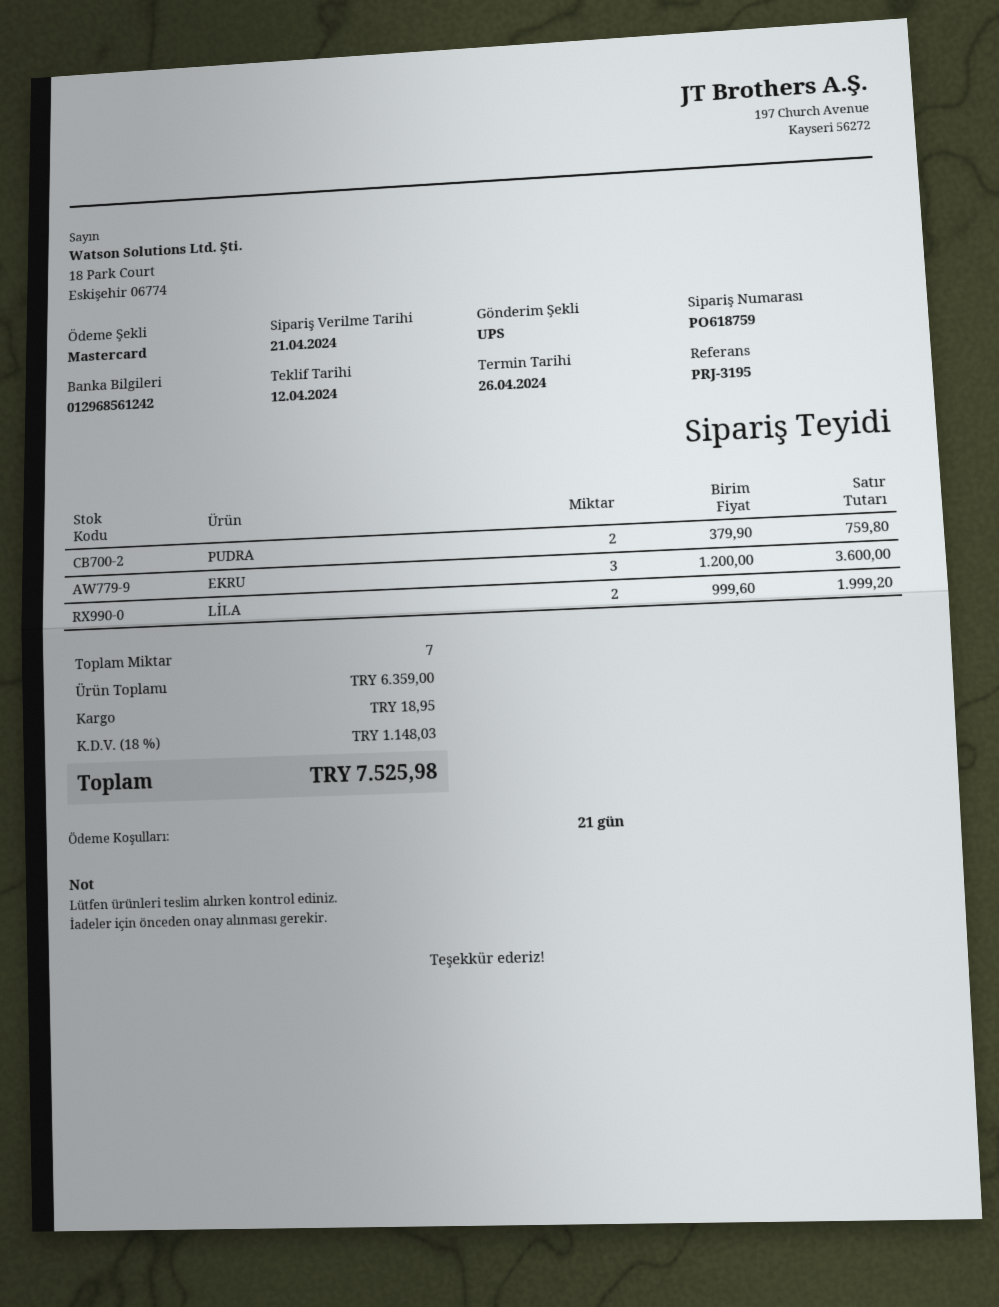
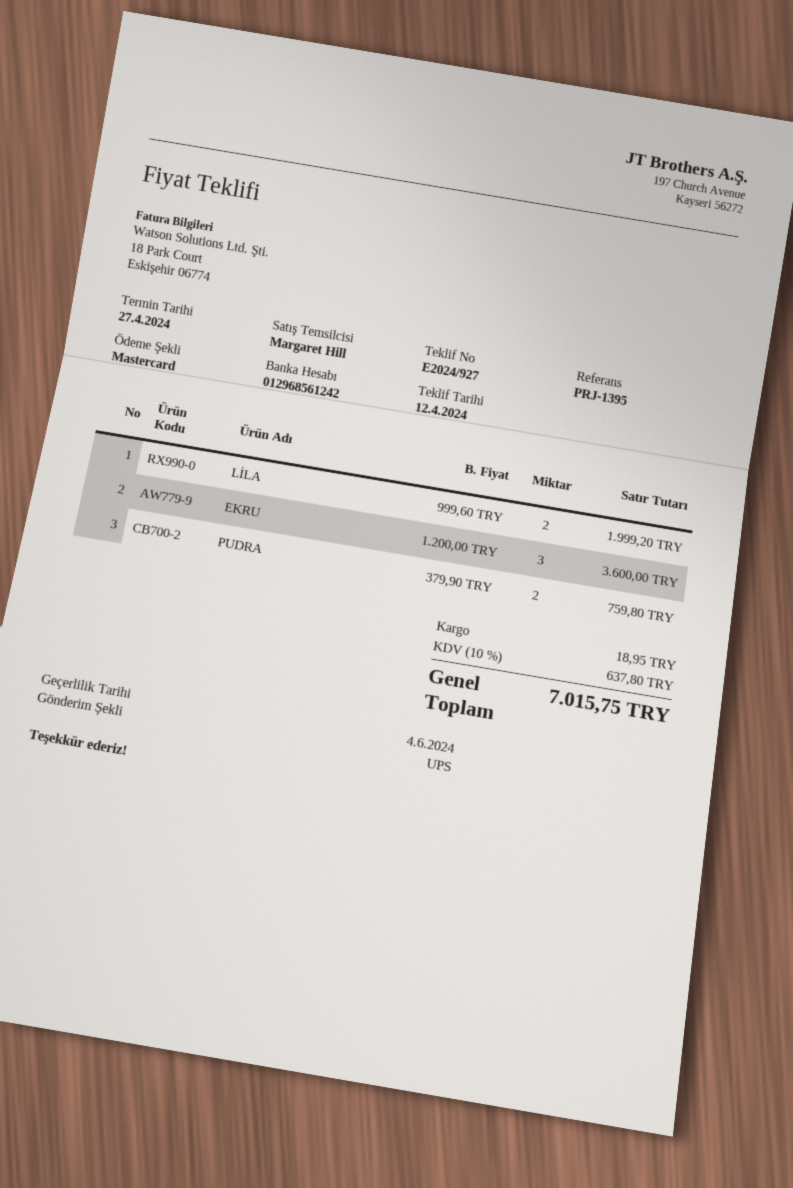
delivery date: 2024-04-26 -> 2024-04-27
reference: PRJ-3195 -> PRJ-1395
tax: 18% = 1148.03 -> 10% = 637.80
total: 7525.98 -> 7015.75

